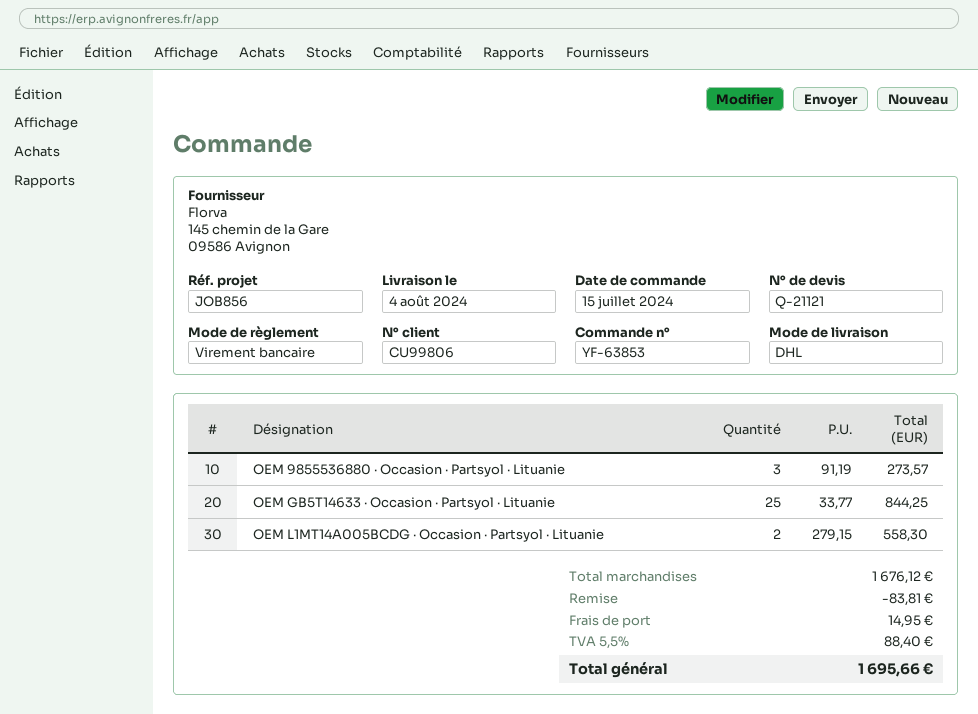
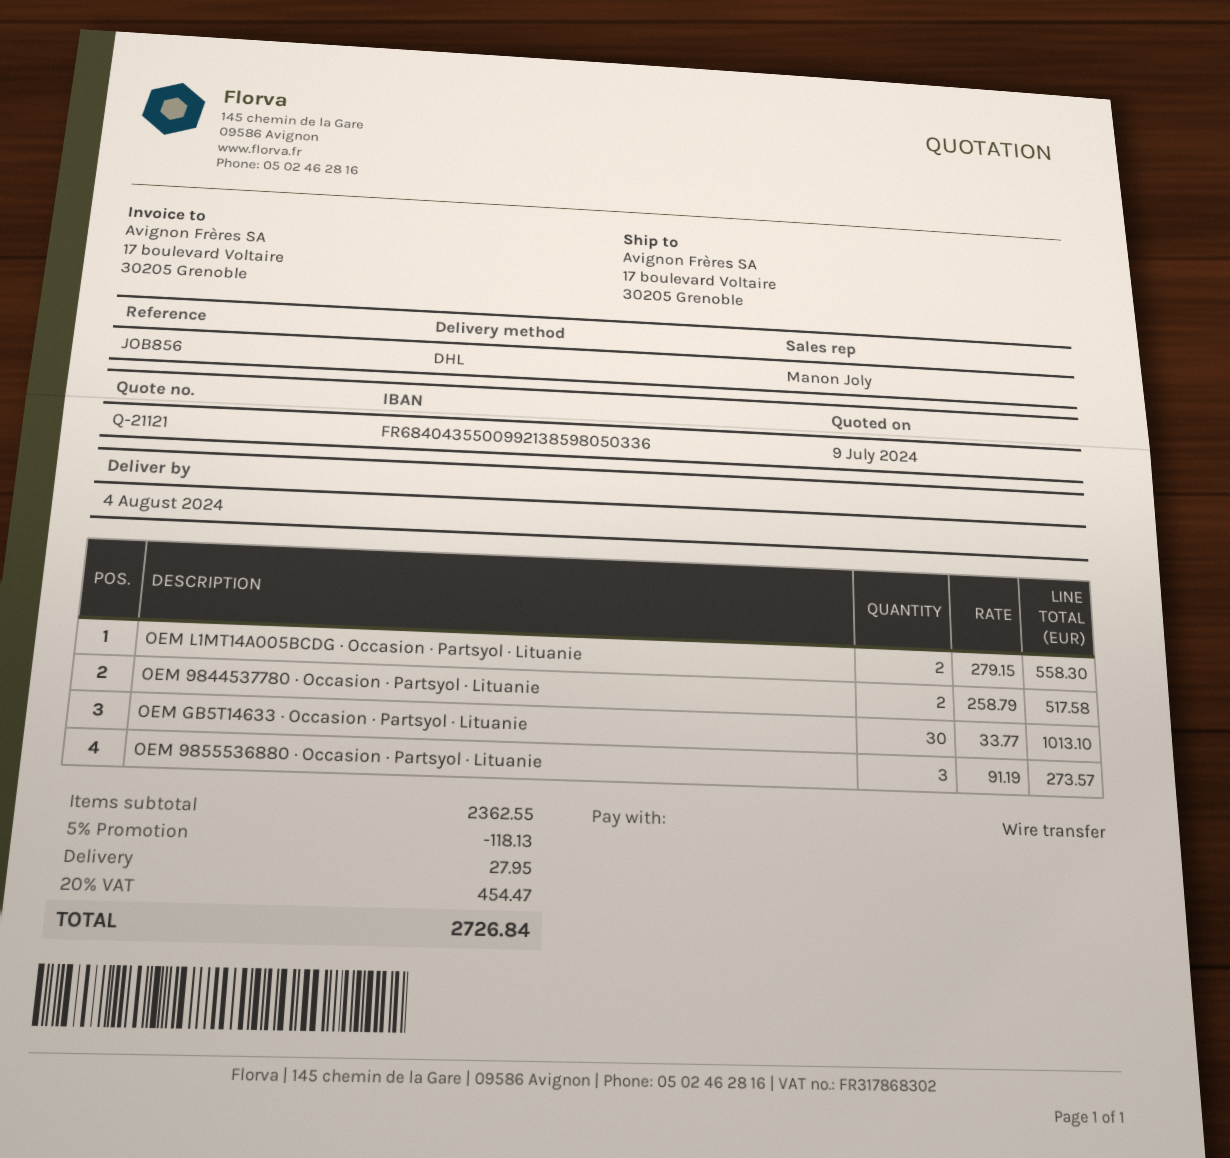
OEM GB5T14633 · Occasion · Partsyol · Lituanie: 25 x 33.77 = 844.25 -> 30 x 33.77 = 1013.10
OEM 9844537780 · Occasion · Partsyol · Lituanie: none -> 2 x 258.79 = 517.58
subtotal: 1676.12 -> 2362.55
discount: 83.81 -> 118.13
shipping: 14.95 -> 27.95
tax: 5.5% = 88.40 -> 20% = 454.47
total: 1695.66 -> 2726.84

